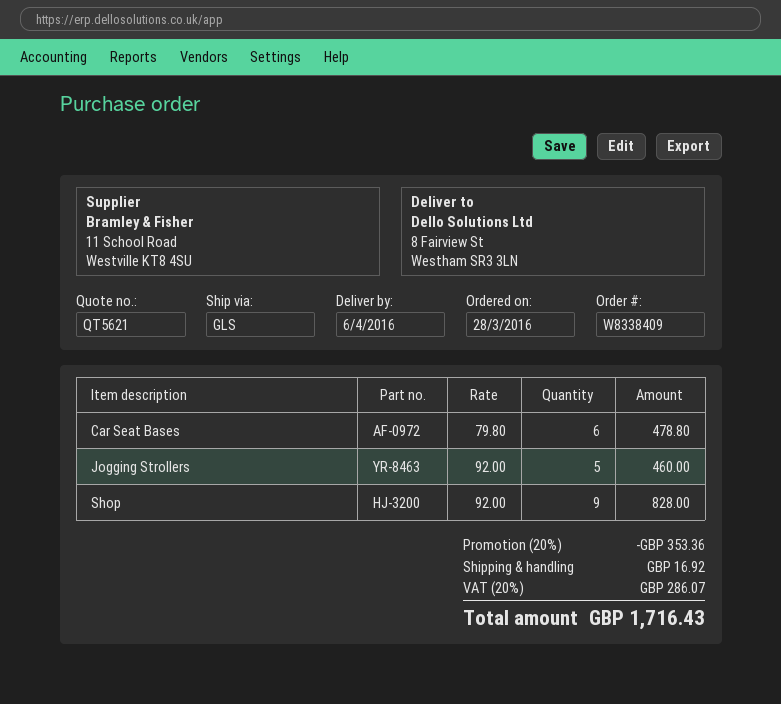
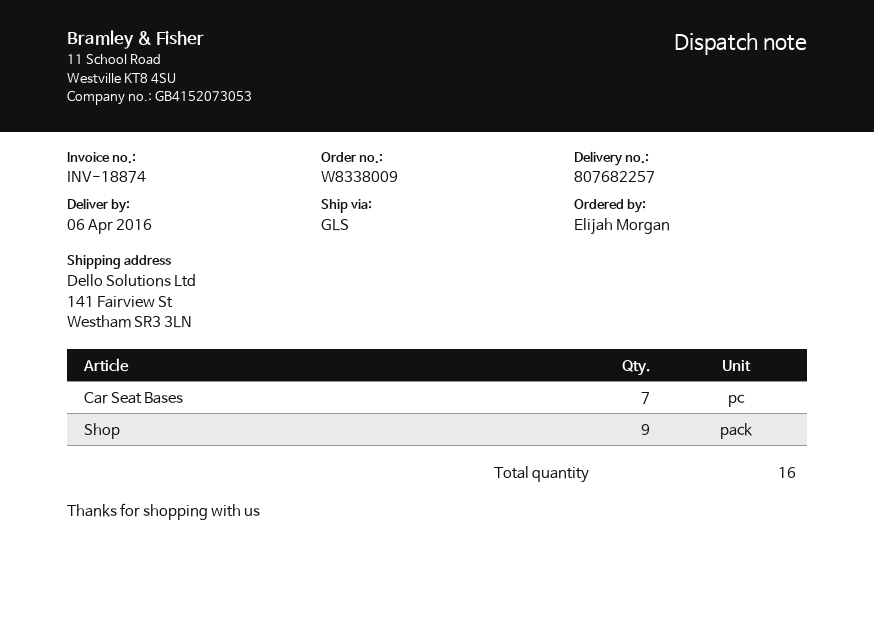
order number: W8338409 -> W8338009
ship to: 8 Fairview St, Westham SR3 3LN -> 141 Fairview St, Westham SR3 3LN
Car Seat Bases: 6 -> 7
Jogging Strollers: 5 -> none

